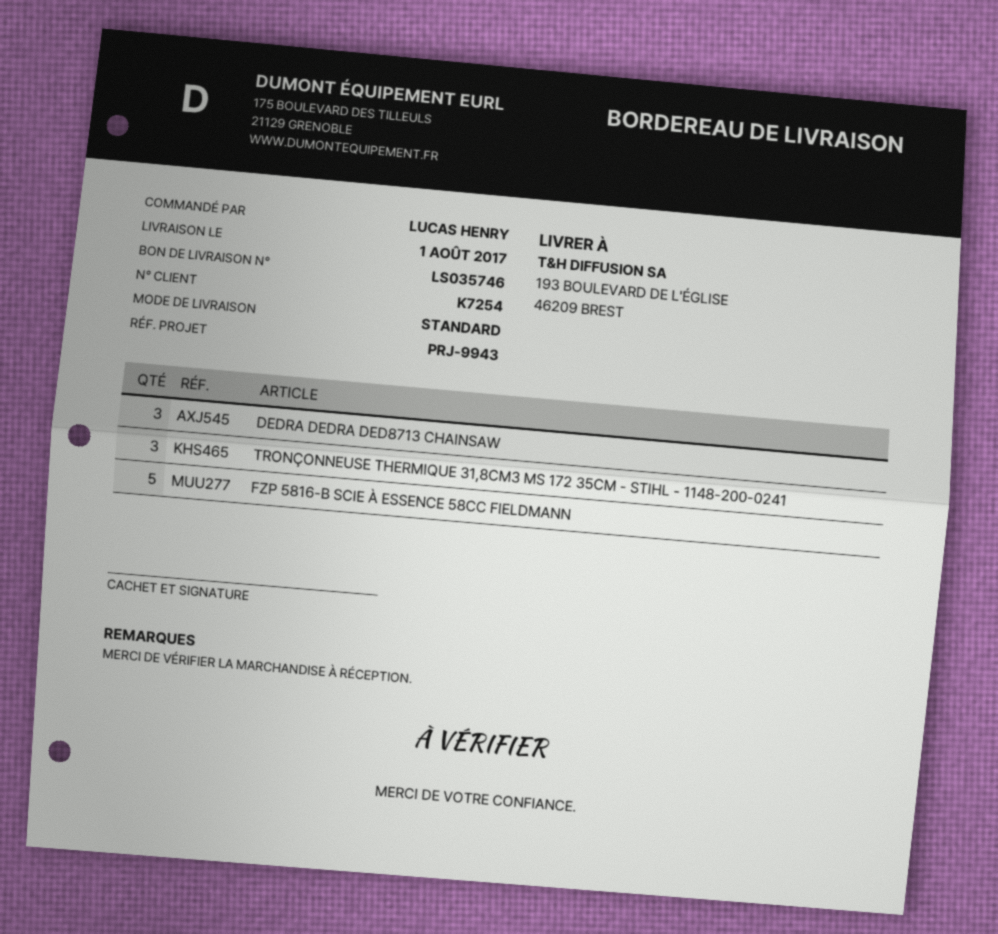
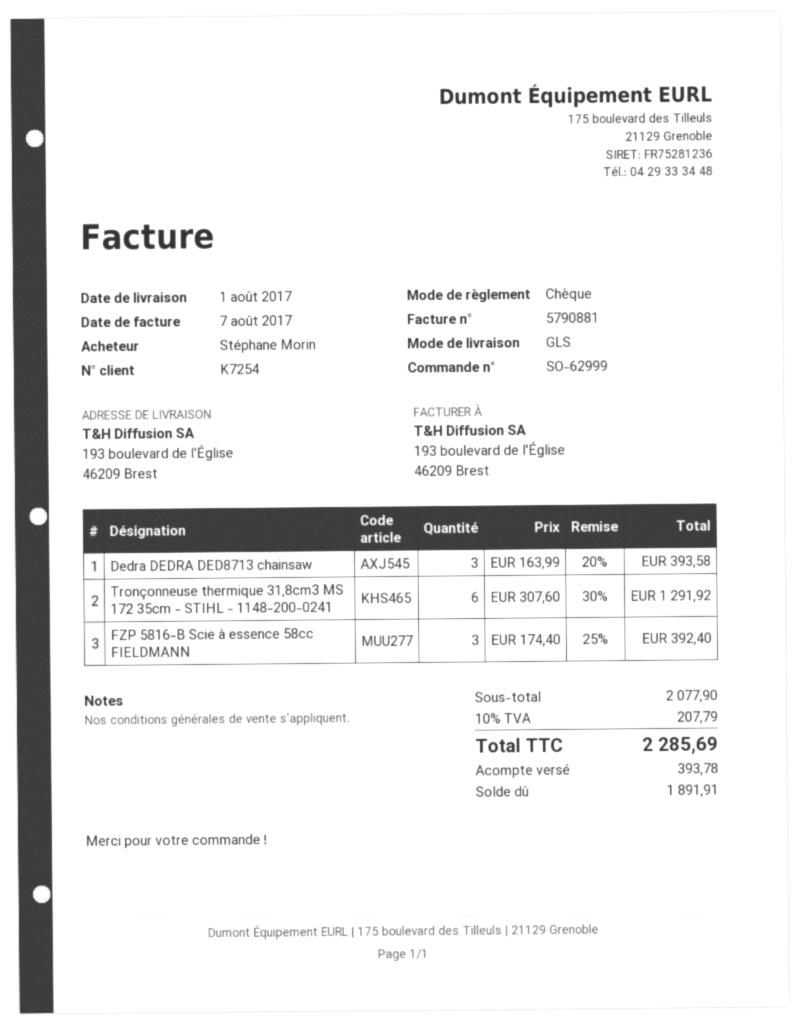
ordered by: LUCAS HENRY -> Stéphane Morin
shipping method: standard -> GLS
TRONÇONNEUSE THERMIQUE 31,8CM3 MS 172 35CM - STIHL - 1148-200-0241: 3 -> 6
FZP 5816-B SCIE À ESSENCE 58CC FIELDMANN: 5 -> 3

